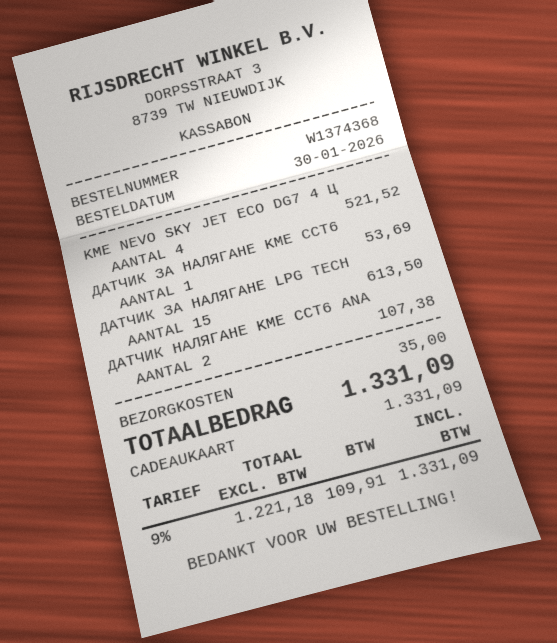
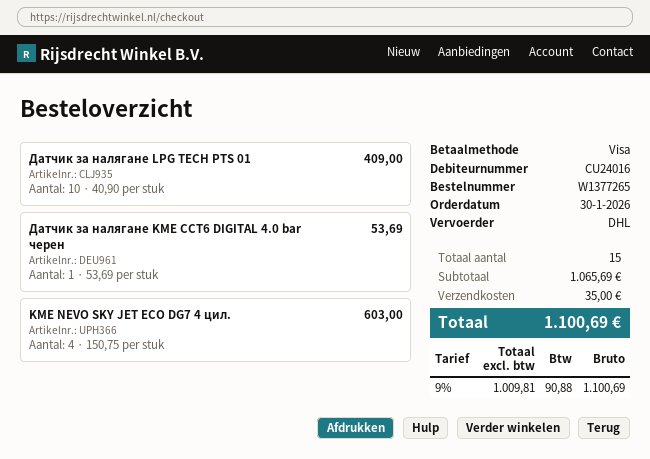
order number: W1374368 -> W1377265
payment method: gift card -> Visa
KME NEVO SKY JET ECO DG7 4 Ц: 4 for 521.52 -> 4 for 603.00
ДАТЧИК ЗА НАЛЯГАНЕ LPG TECH: 15 for 613.50 -> 10 for 409.00
ДАТЧИК НАЛЯГАНЕ KME CCT6 ANA: 2 for 107.38 -> none
net: 1221.18 -> 1009.81
tax: 9% = 109.91 -> 9% = 90.88
total: 1331.09 -> 1100.69

